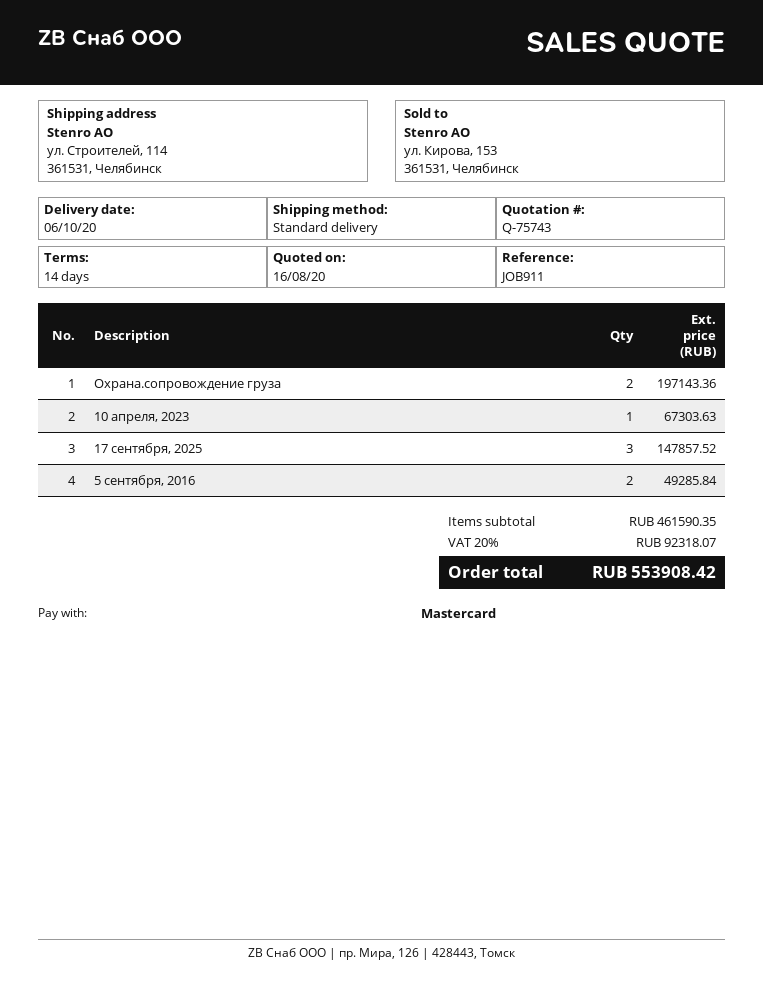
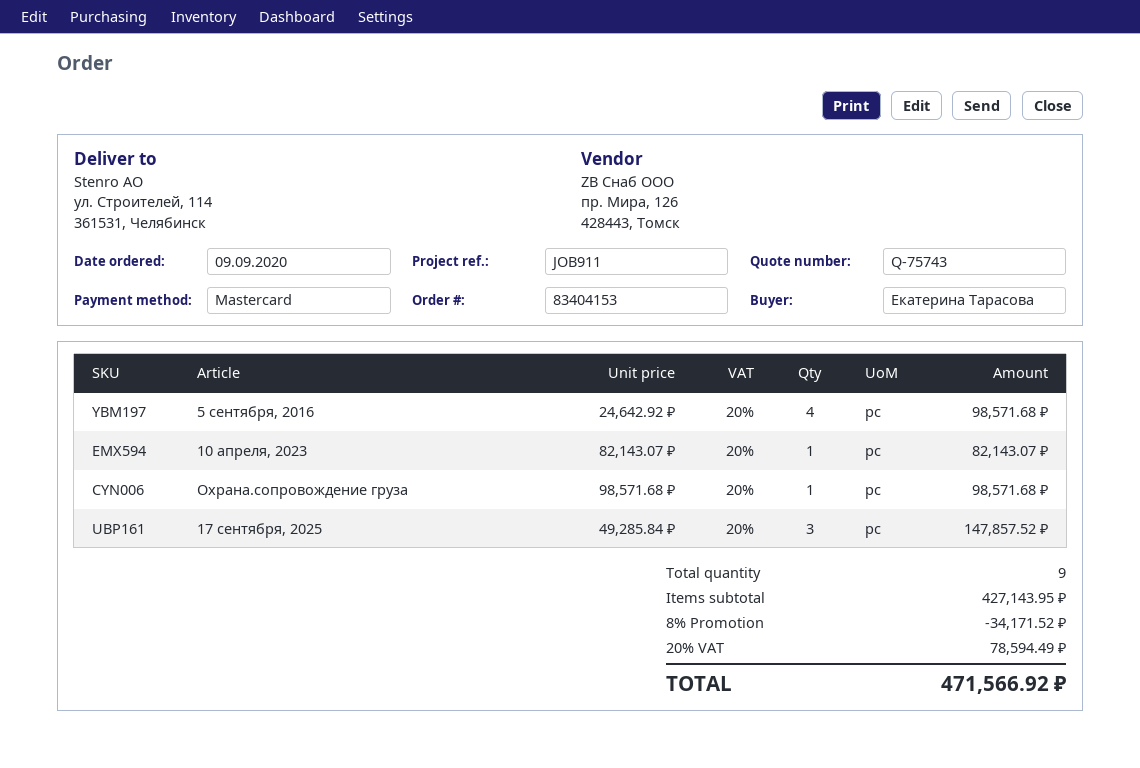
Охрана.сопровождение груза: 2 for 197143.36 -> 1 for 98571.68
10 апреля, 2023: 1 for 67303.63 -> 1 for 82143.07
5 сентября, 2016: 2 for 49285.84 -> 4 for 98571.68
subtotal: 461590.35 -> 427143.95
discount: none -> 8% = 34171.52
tax: 20% = 92318.07 -> 20% = 78594.49
total: 553908.42 -> 471566.92

